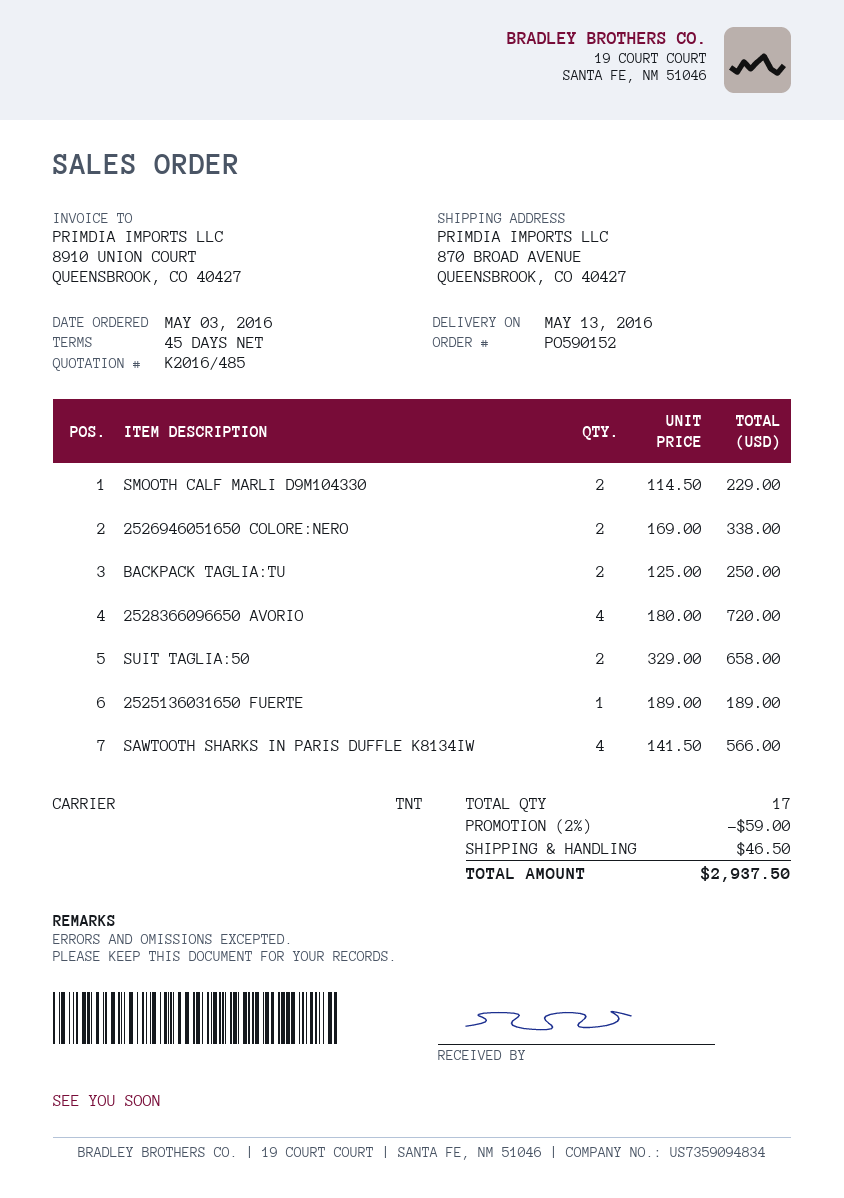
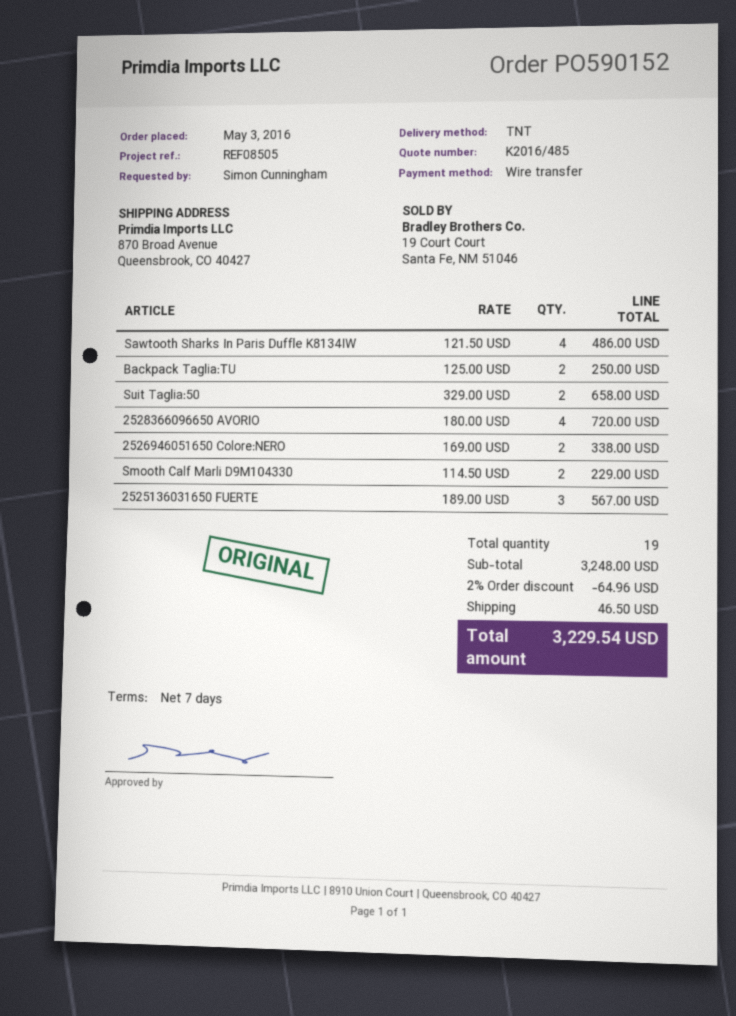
payment terms: 45 days -> 7 days
2525136031650 FUERTE: 1 x 189.00 = 189.00 -> 3 x 189.00 = 567.00
SAWTOOTH SHARKS IN PARIS DUFFLE K8134IW: 4 x 141.50 = 566.00 -> 4 x 121.50 = 486.00
total quantity: 17 -> 19
discount: 2% = 59.00 -> 2% = 64.96
total: 2937.50 -> 3229.54

